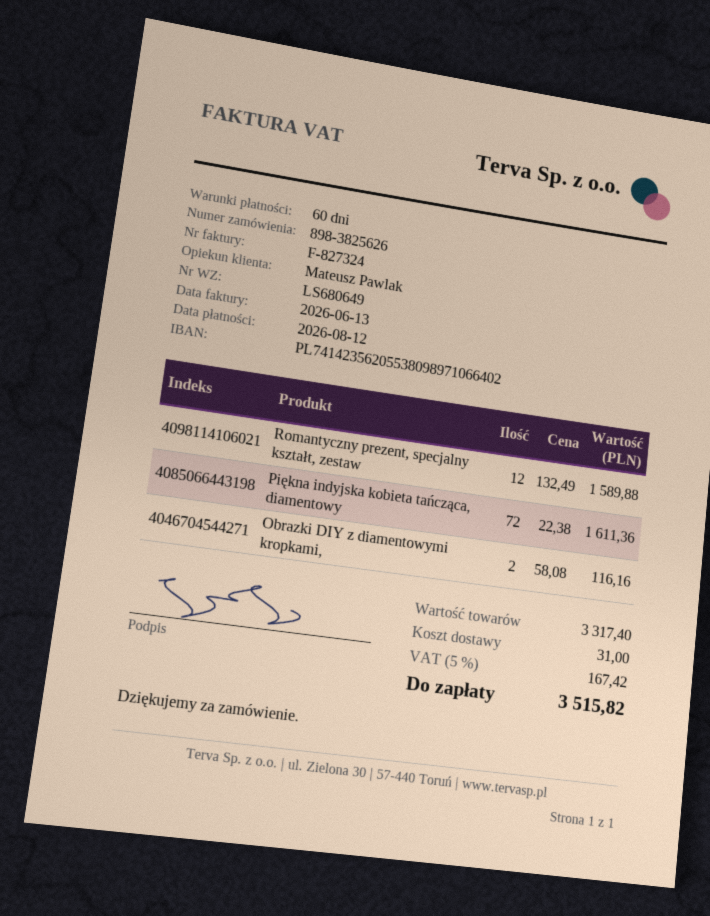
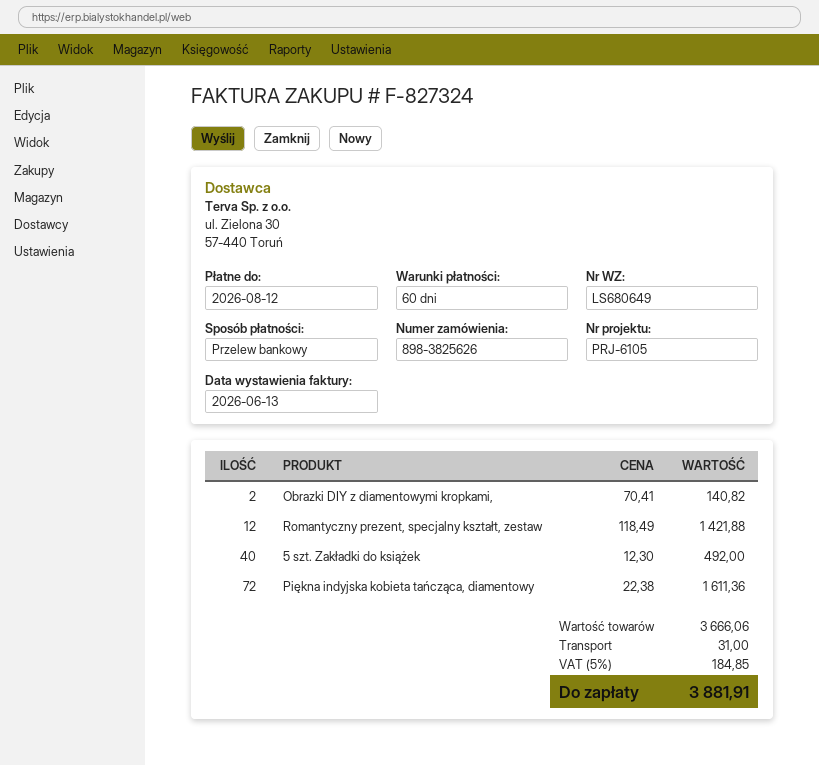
Romantyczny prezent, specjalny kształt, zestaw: 12 x 132.49 = 1589.88 -> 12 x 118.49 = 1421.88
Obrazki DIY z diamentowymi kropkami,: 2 x 58.08 = 116.16 -> 2 x 70.41 = 140.82
5 szt. Zakładki do książek: none -> 40 x 12.30 = 492.00
subtotal: 3317.40 -> 3666.06
tax: 5% = 167.42 -> 5% = 184.85
total: 3515.82 -> 3881.91

